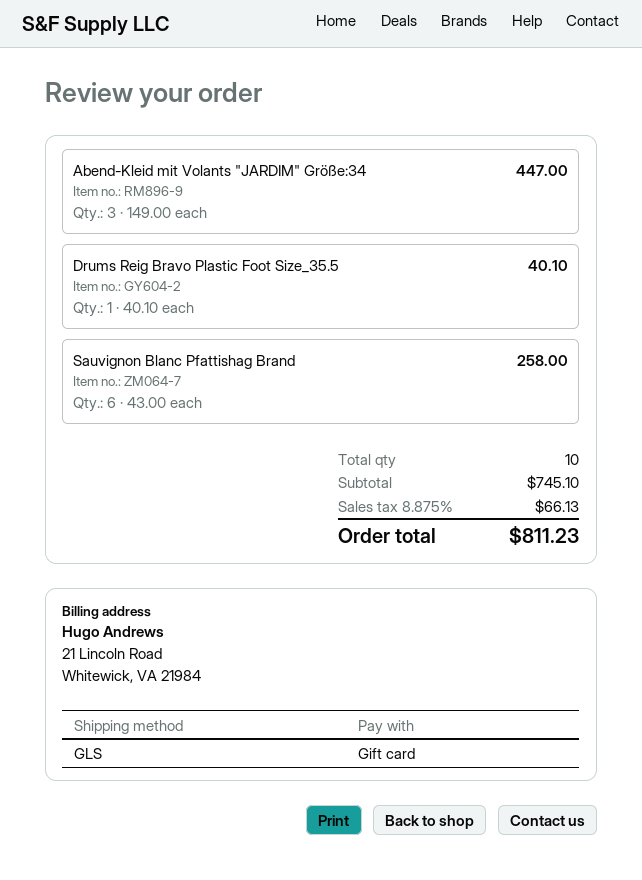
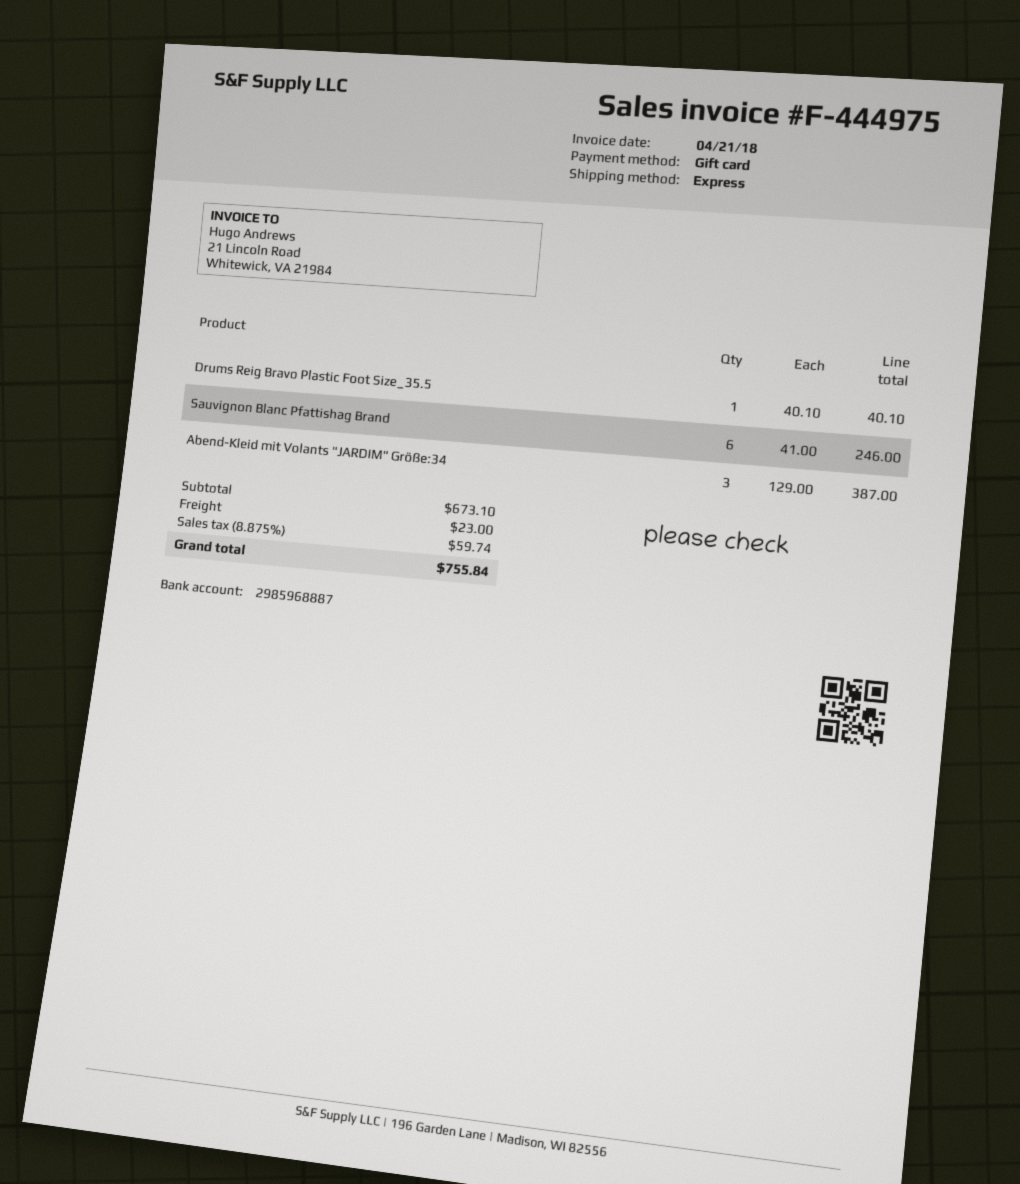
shipping method: GLS -> express
Abend-Kleid mit Volants "JARDIM" Größe:34: 3 x 149.00 = 447.00 -> 3 x 129.00 = 387.00
Sauvignon Blanc Pfattishag Brand: 6 x 43.00 = 258.00 -> 6 x 41.00 = 246.00
subtotal: 745.10 -> 673.10
shipping: none -> 23.00
tax: 8.875% = 66.13 -> 8.875% = 59.74
total: 811.23 -> 755.84

